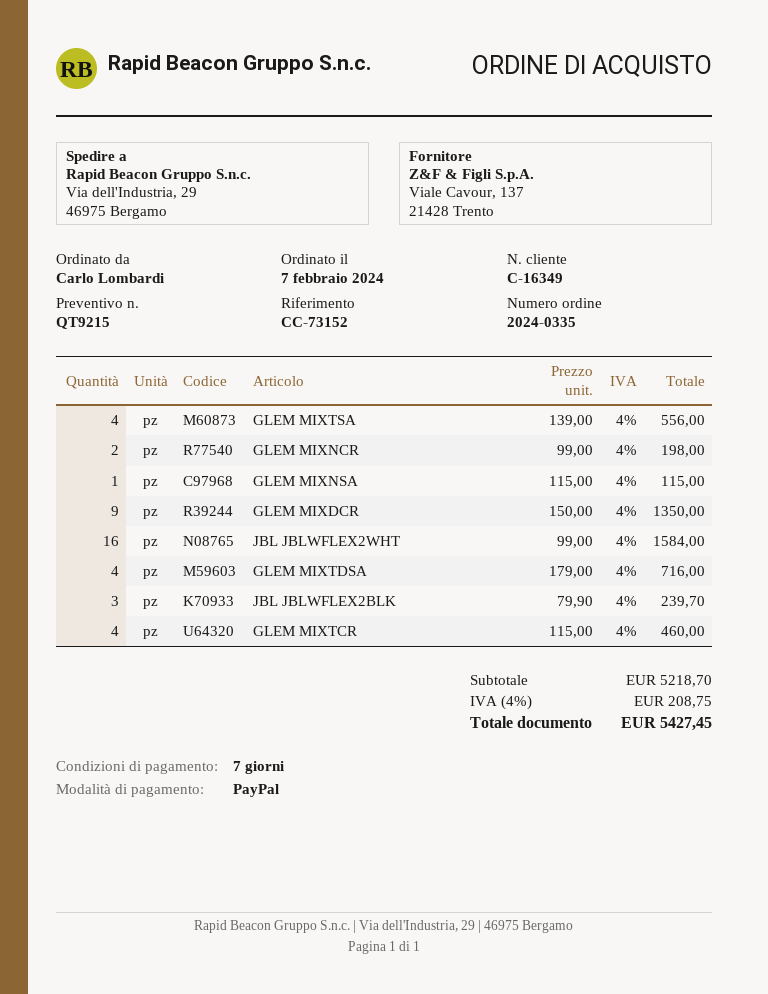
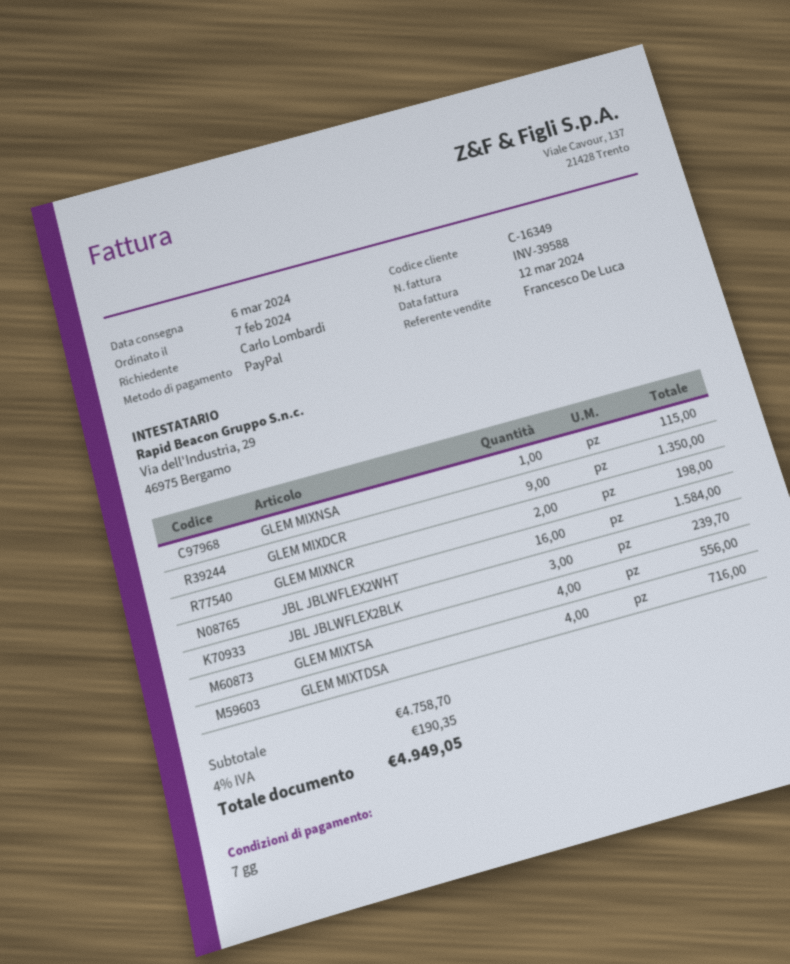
GLEM MIXTCR: 4 for 460.00 -> none
subtotal: 5218.70 -> 4758.70
tax: 4% = 208.75 -> 4% = 190.35
total: 5427.45 -> 4949.05

